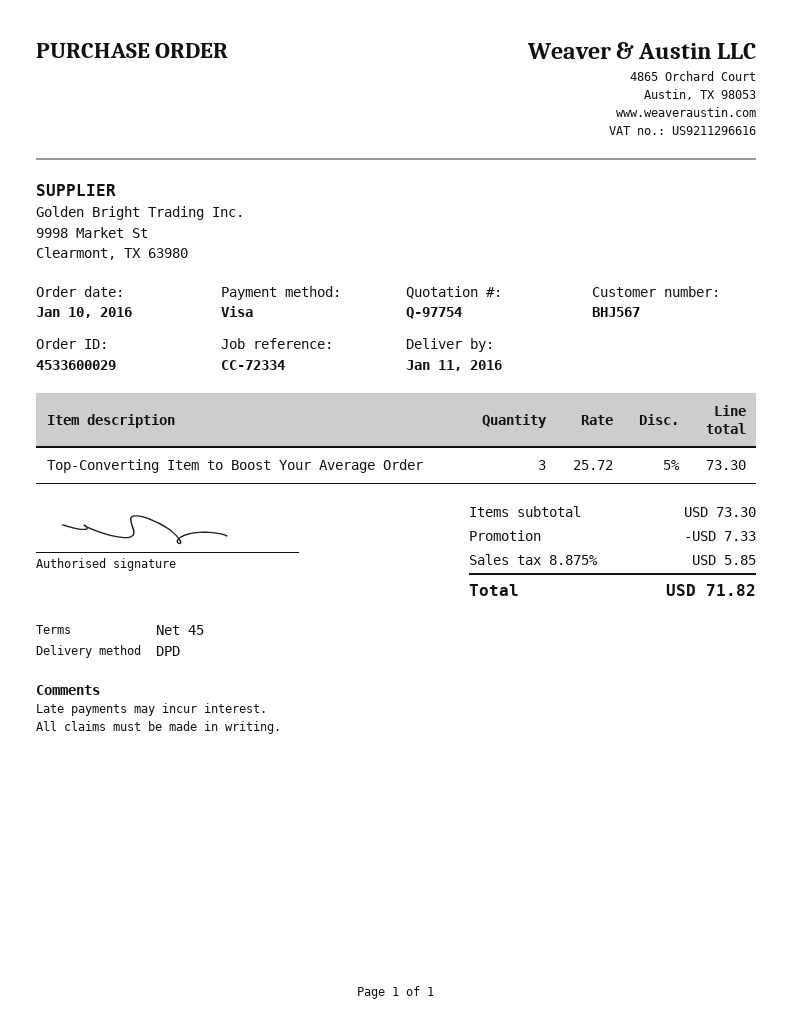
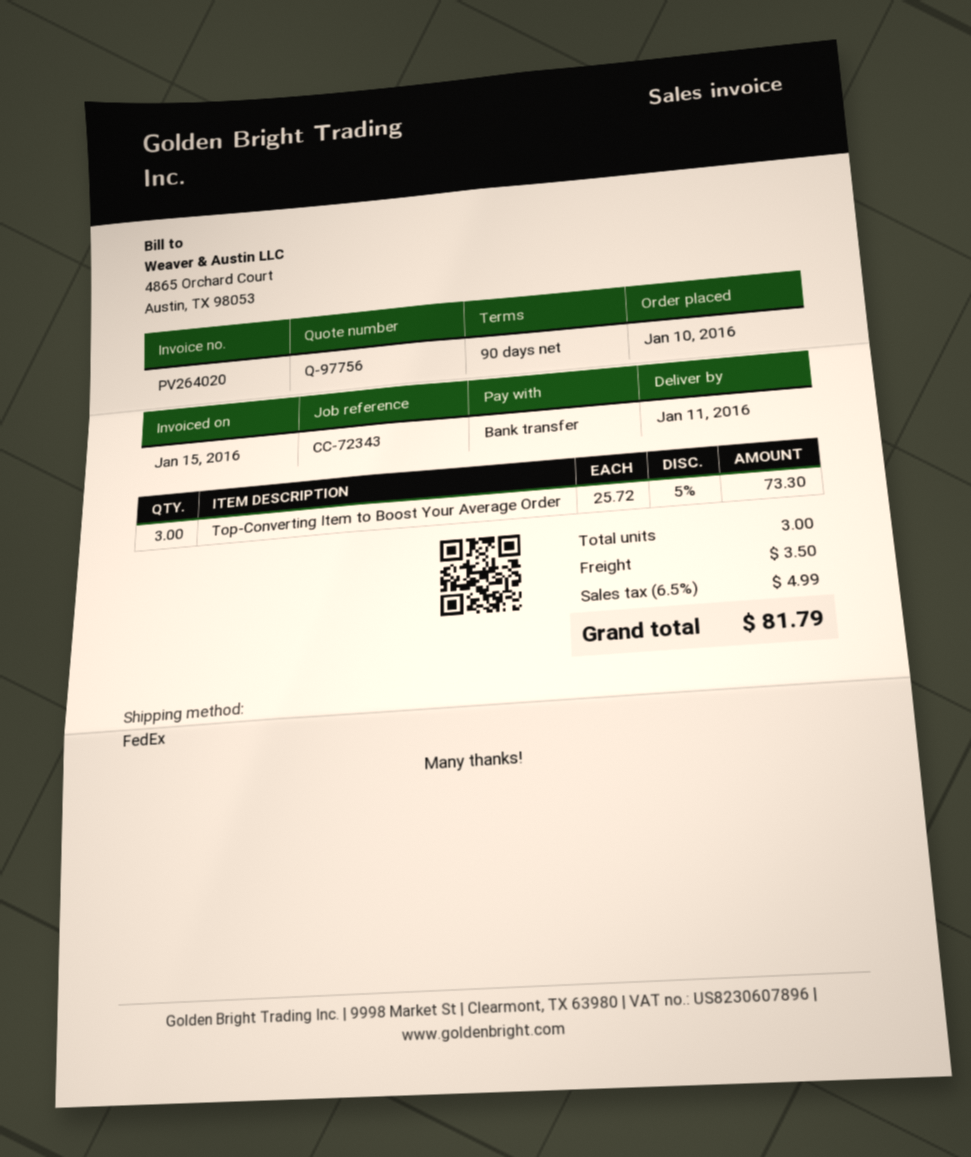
quote number: Q-97754 -> Q-97756
payment terms: 45 days -> 90 days
reference: CC-72334 -> CC-72343
payment method: Visa -> bank transfer
shipping method: DPD -> FedEx
discount: 7.33 -> none
shipping: none -> 3.50
tax: 8.875% = 5.85 -> 6.5% = 4.99
total: 71.82 -> 81.79

